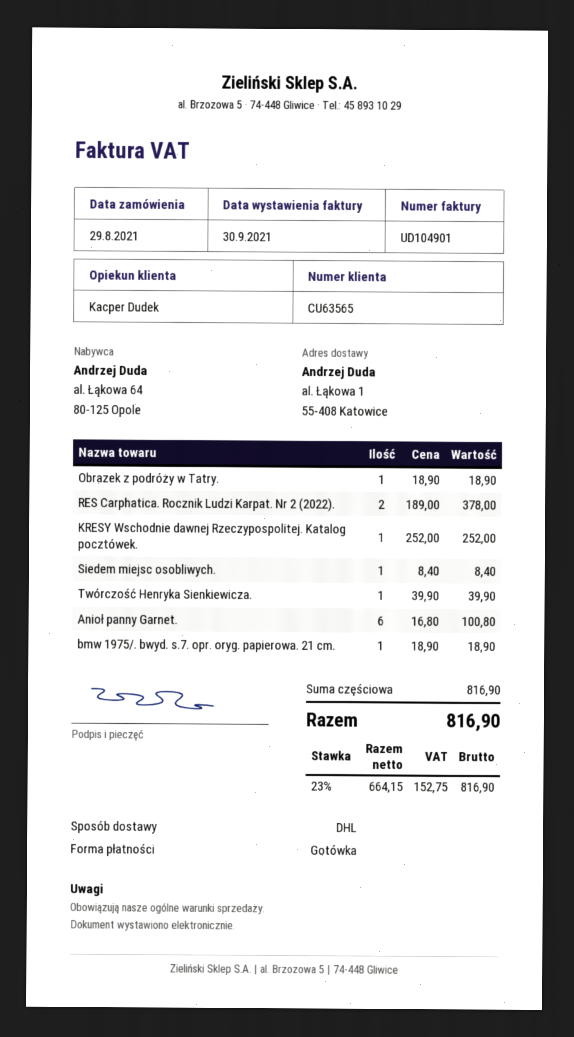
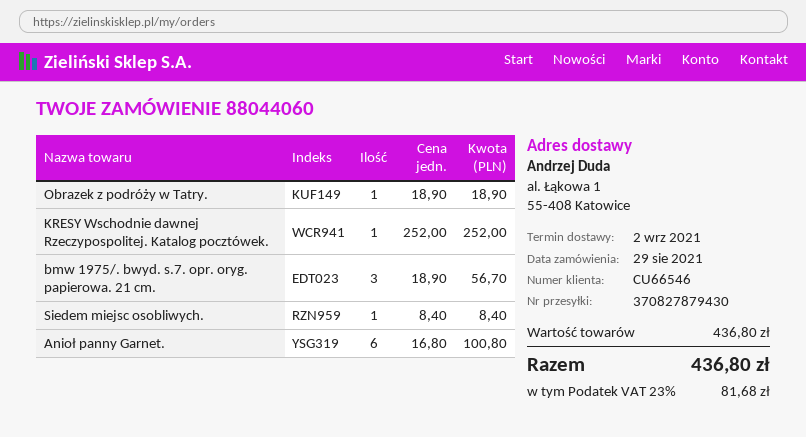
customer number: CU63565 -> CU66546
RES Carphatica. Rocznik Ludzi Karpat. Nr 2 (2022).: 2 x 189.00 = 378.00 -> none
Twórczość Henryka Sienkiewicza.: 1 x 39.90 = 39.90 -> none
bmw 1975/. bwyd. s.7. opr. oryg. papierowa. 21 cm.: 1 x 18.90 = 18.90 -> 3 x 18.90 = 56.70
subtotal: 816.90 -> 436.80
tax: 23% = 152.75 -> 23% = 81.68
total: 816.90 -> 436.80

